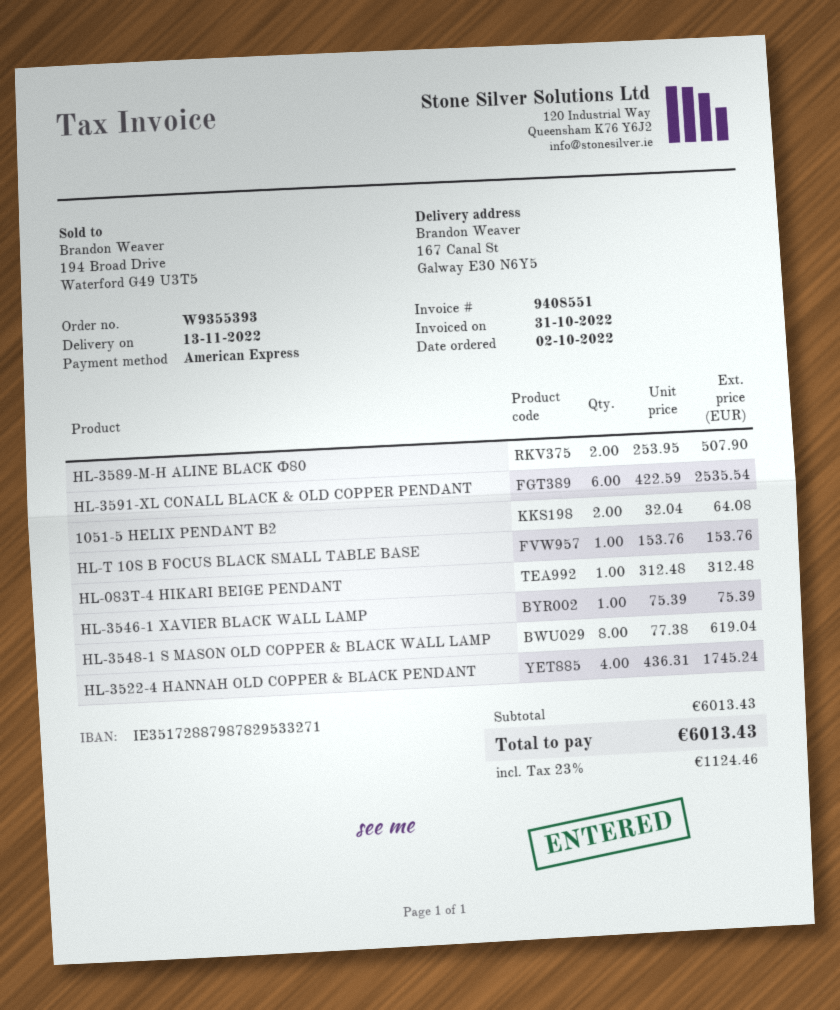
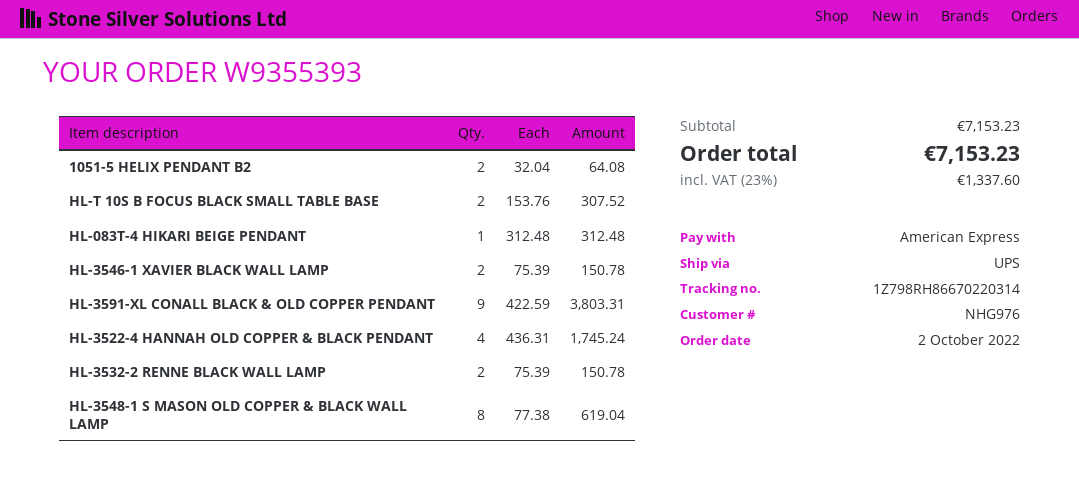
HL-3589-M-H ALINE BLACK Φ80: 2 x 253.95 = 507.90 -> none
HL-3591-XL CONALL BLACK & OLD COPPER PENDANT: 6 x 422.59 = 2535.54 -> 9 x 422.59 = 3803.31
HL-T 10S B FOCUS BLACK SMALL TABLE BASE: 1 x 153.76 = 153.76 -> 2 x 153.76 = 307.52
HL-3546-1 XAVIER BLACK WALL LAMP: 1 x 75.39 = 75.39 -> 2 x 75.39 = 150.78
HL-3532-2 RENNE BLACK WALL LAMP: none -> 2 x 75.39 = 150.78
subtotal: 6013.43 -> 7153.23
tax: 23% = 1124.46 -> 23% = 1337.60
total: 6013.43 -> 7153.23

